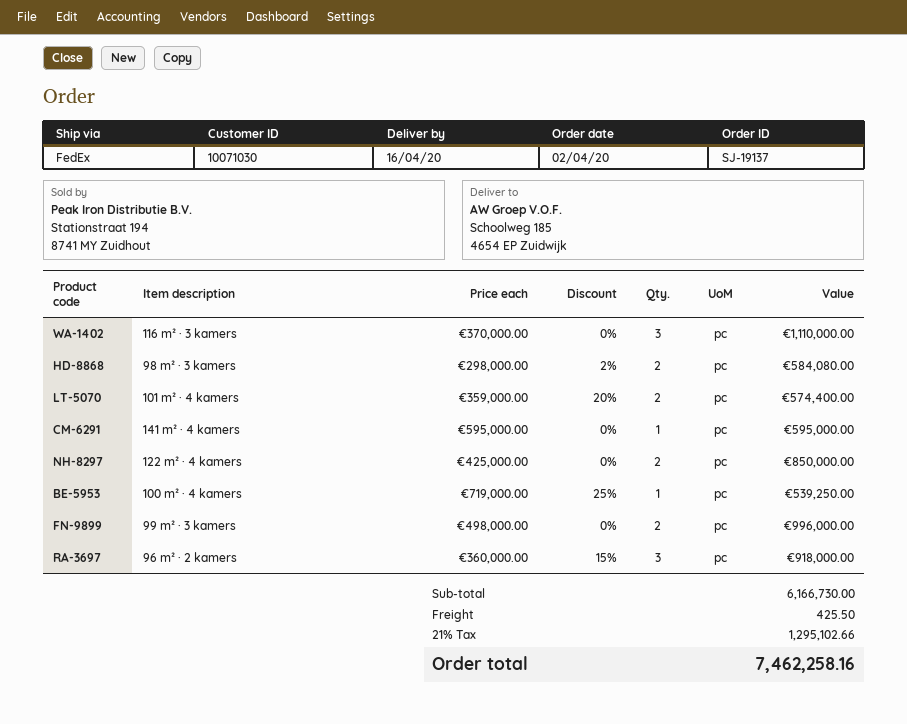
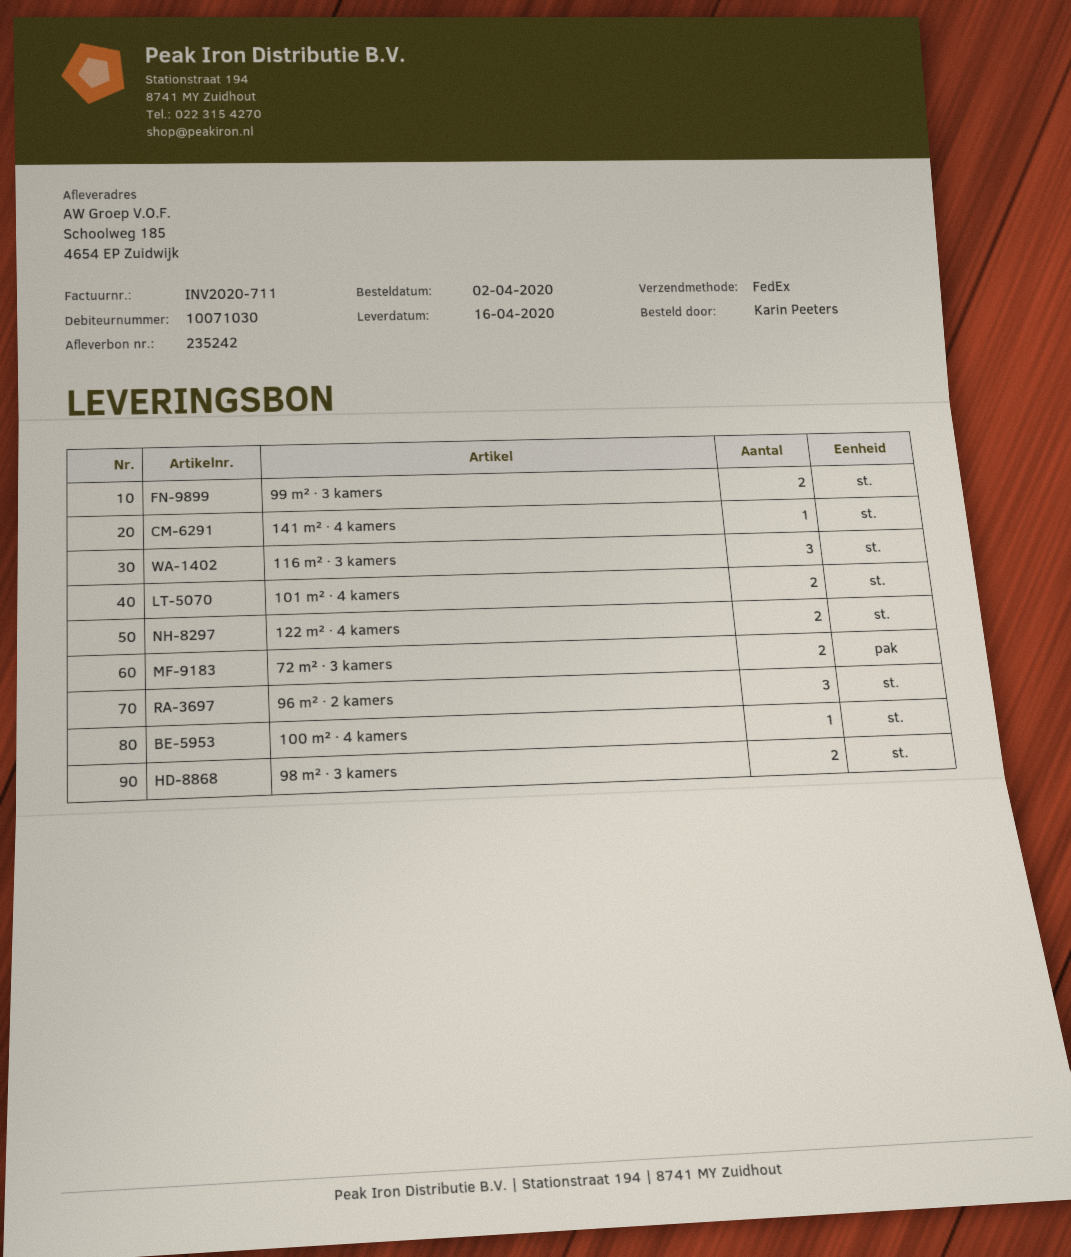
72 m² · 3 kamers: none -> 2

